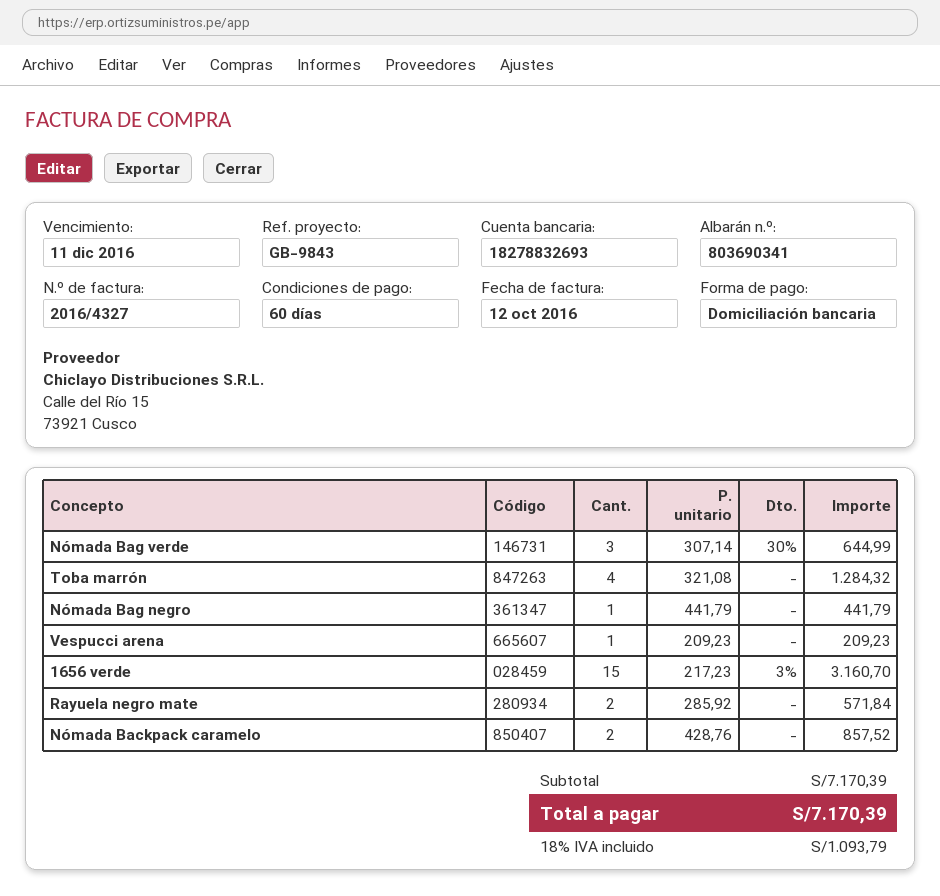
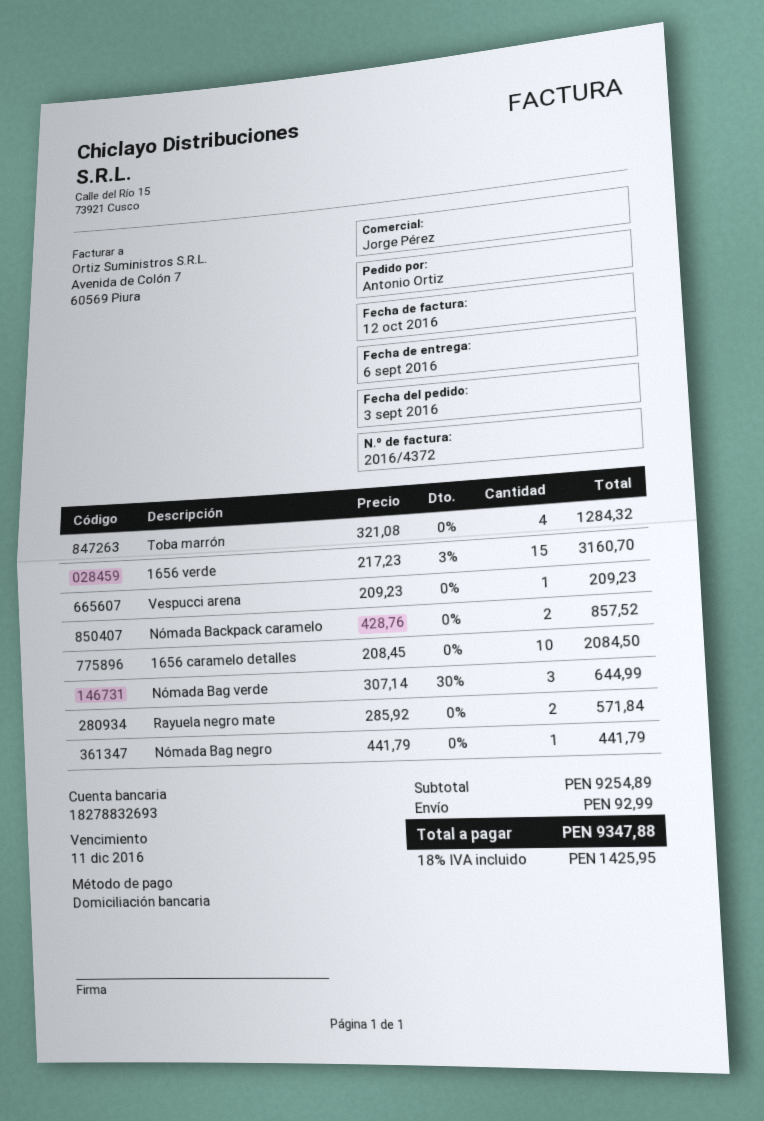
invoice number: 2016/4327 -> 2016/4372
1656 caramelo detalles: none -> 10 x 208.45 = 2084.50
subtotal: 7170.39 -> 9254.89
shipping: none -> 92.99
tax: 18% = 1093.79 -> 18% = 1425.95
total: 7170.39 -> 9347.88

